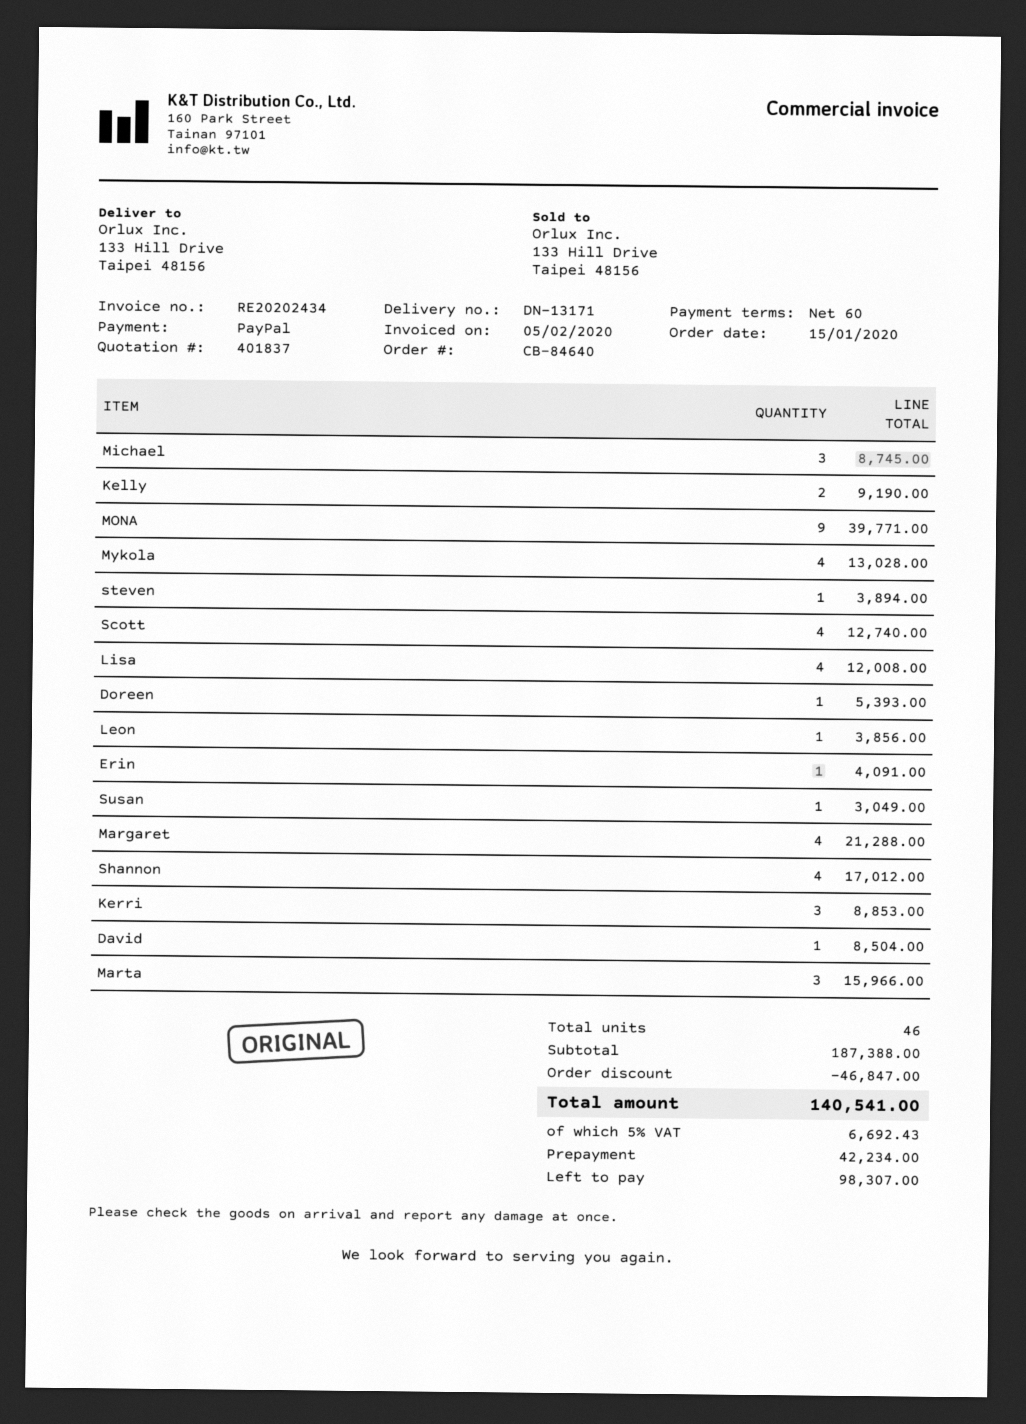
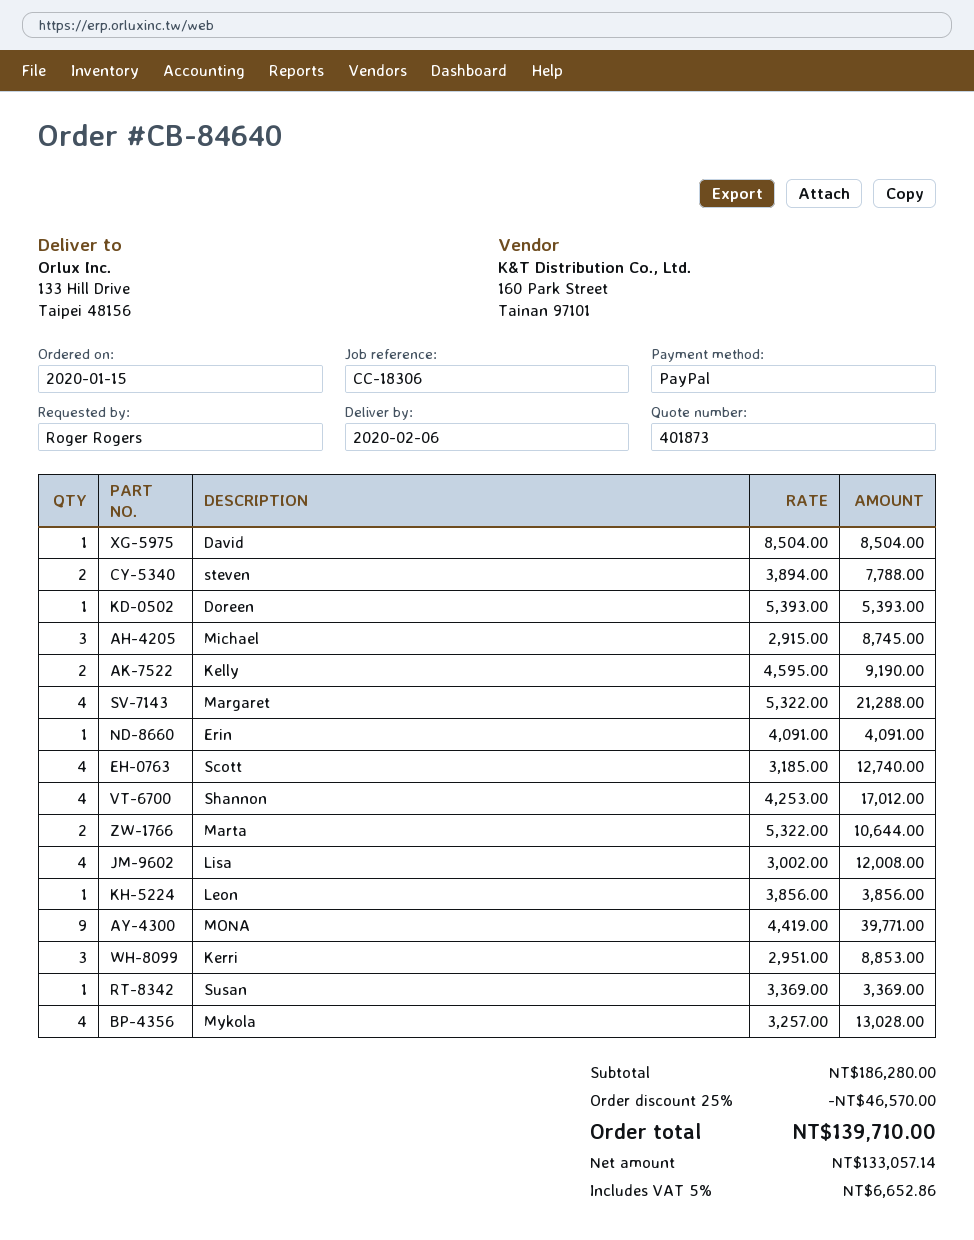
quote number: 401837 -> 401873
steven: 1 for 3894.00 -> 2 for 7788.00
Susan: 1 for 3049.00 -> 1 for 3369.00
Marta: 3 for 15966.00 -> 2 for 10644.00
subtotal: 187388.00 -> 186280.00
discount: 46847.00 -> 46570.00
tax: 5% = 6692.43 -> 5% = 6652.86
total: 140541.00 -> 139710.00

